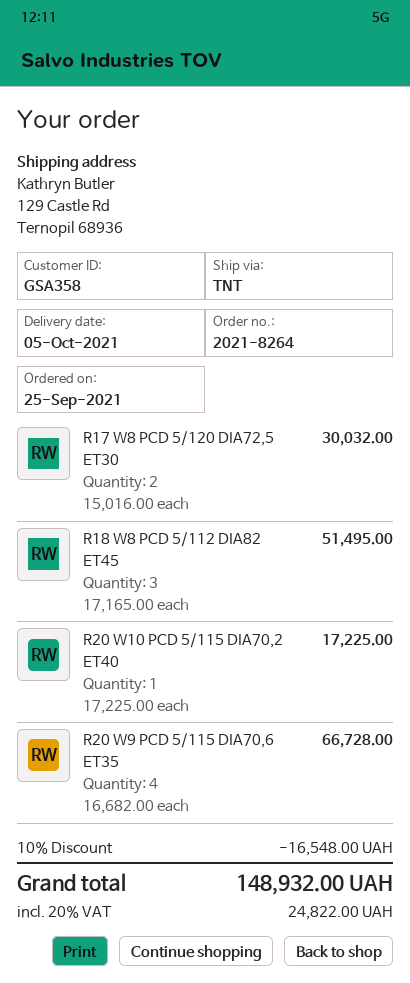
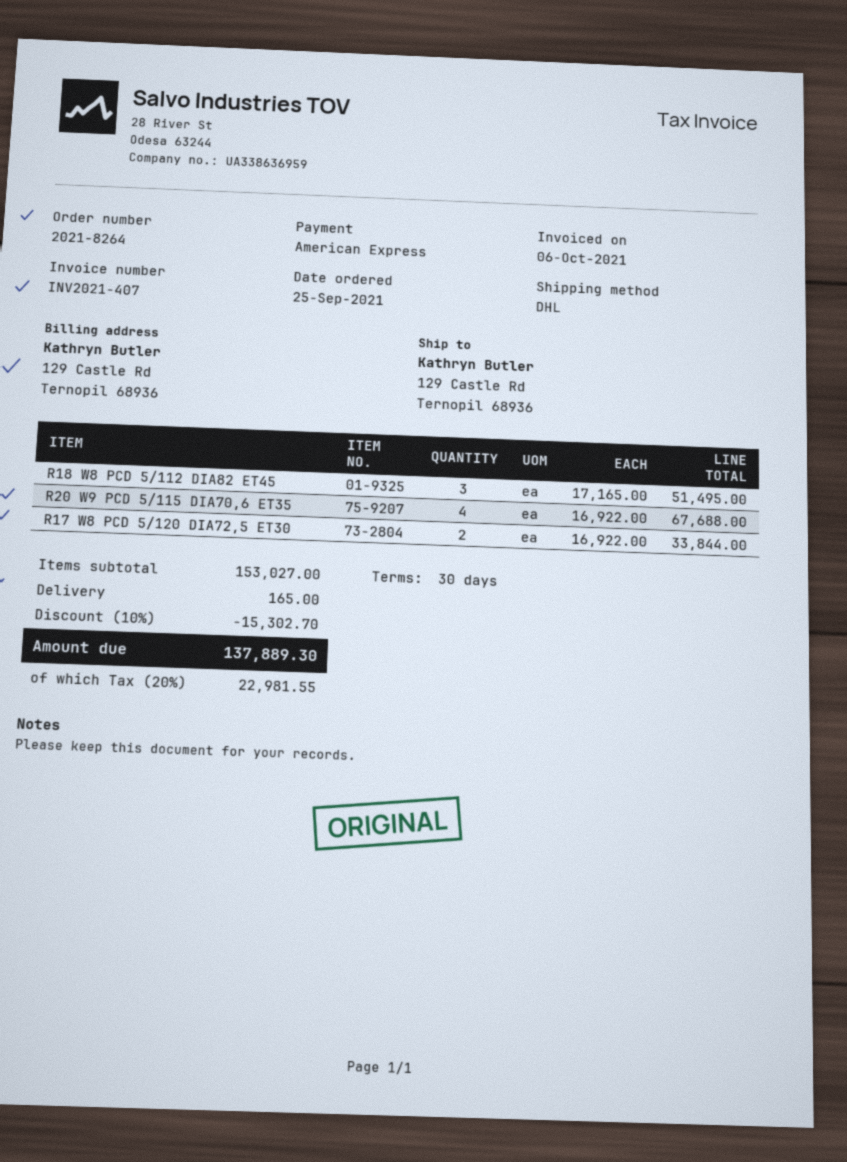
shipping method: TNT -> DHL
R17 W8 PCD 5/120 DIA72,5 ET30: 2 x 15016.00 = 30032.00 -> 2 x 16922.00 = 33844.00
R20 W10 PCD 5/115 DIA70,2 ET40: 1 x 17225.00 = 17225.00 -> none
R20 W9 PCD 5/115 DIA70,6 ET35: 4 x 16682.00 = 66728.00 -> 4 x 16922.00 = 67688.00
discount: 10% = 16548.00 -> 10% = 15302.70
shipping: none -> 165.00
tax: 20% = 24822.00 -> 20% = 22981.55
total: 148932.00 -> 137889.30

